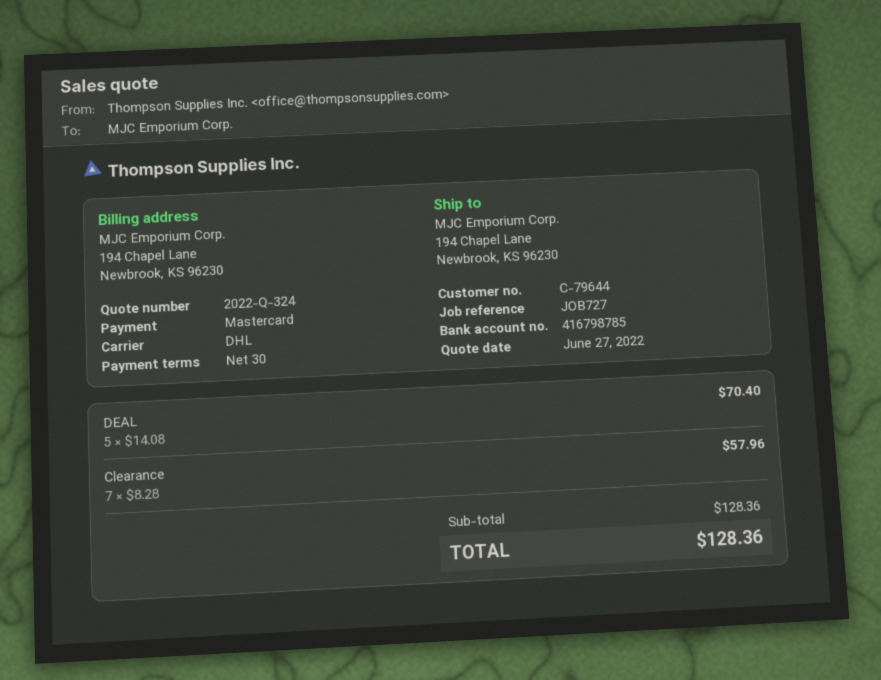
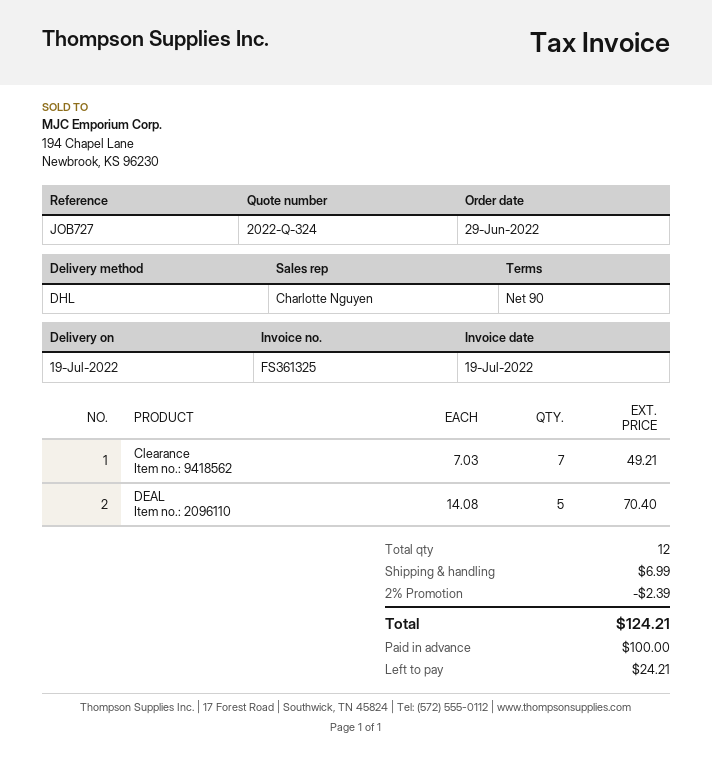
payment terms: 30 days -> 90 days
Clearance: 7 x 8.28 = 57.96 -> 7 x 7.03 = 49.21
discount: none -> 2% = 2.39
shipping: none -> 6.99
total: 128.36 -> 124.21

